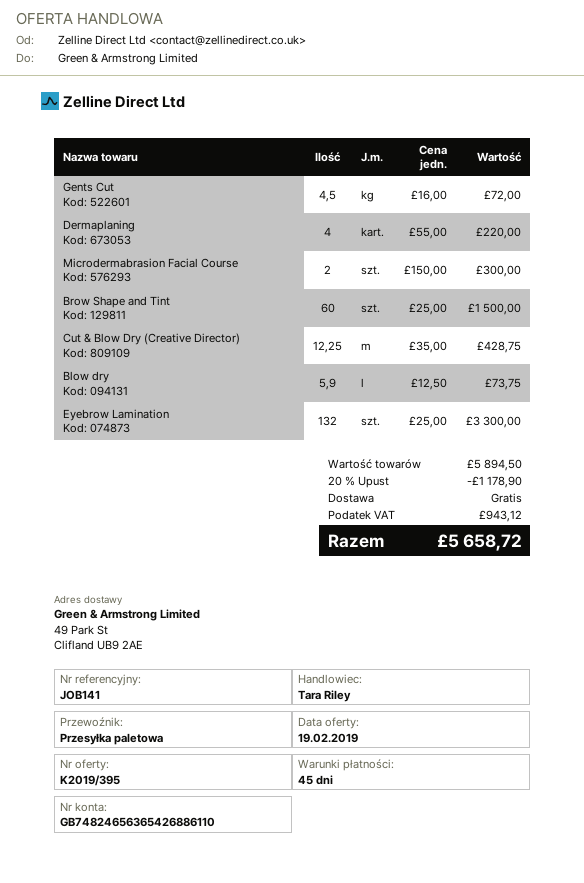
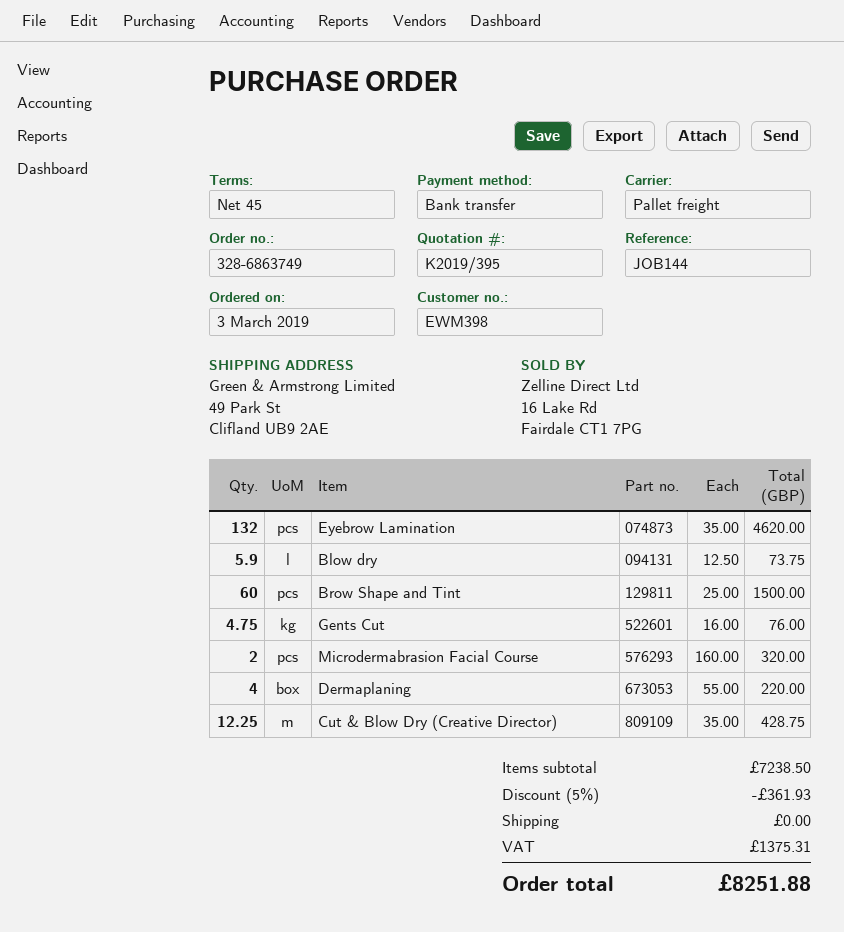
reference: JOB141 -> JOB144
Gents Cut: 4.5 x 16.00 = 72.00 -> 4.75 x 16.00 = 76.00
Microdermabrasion Facial Course: 2 x 150.00 = 300.00 -> 2 x 160.00 = 320.00
Eyebrow Lamination: 132 x 25.00 = 3300.00 -> 132 x 35.00 = 4620.00
subtotal: 5894.50 -> 7238.50
discount: 20% = 1178.90 -> 5% = 361.93
tax: 943.12 -> 1375.31
total: 5658.72 -> 8251.88

